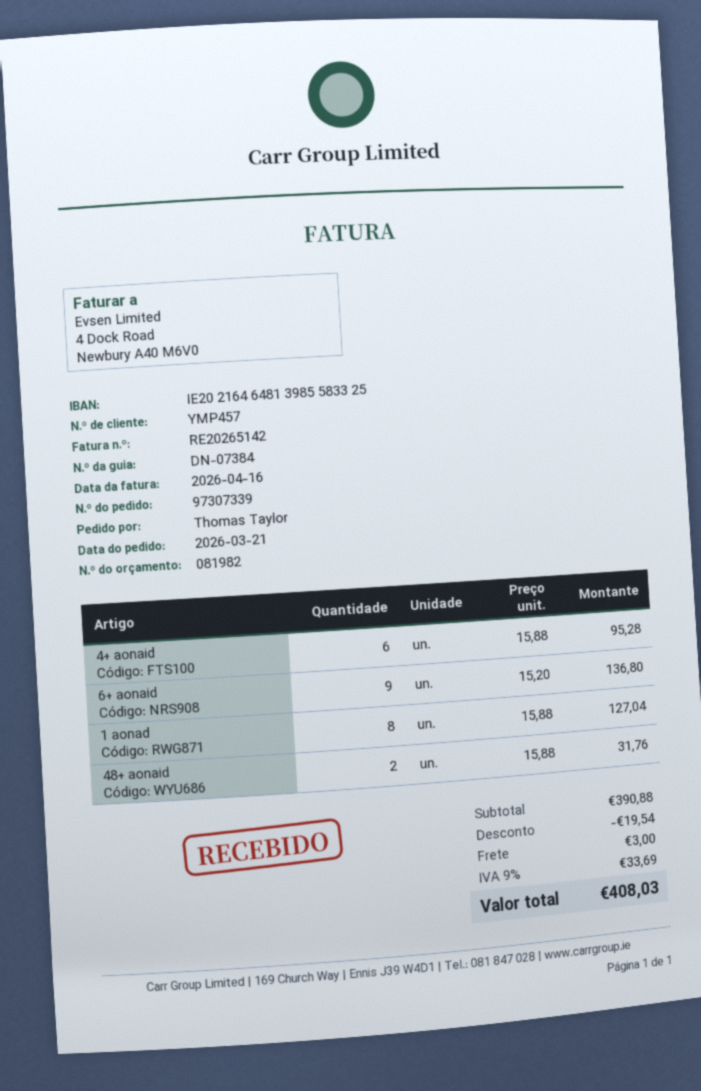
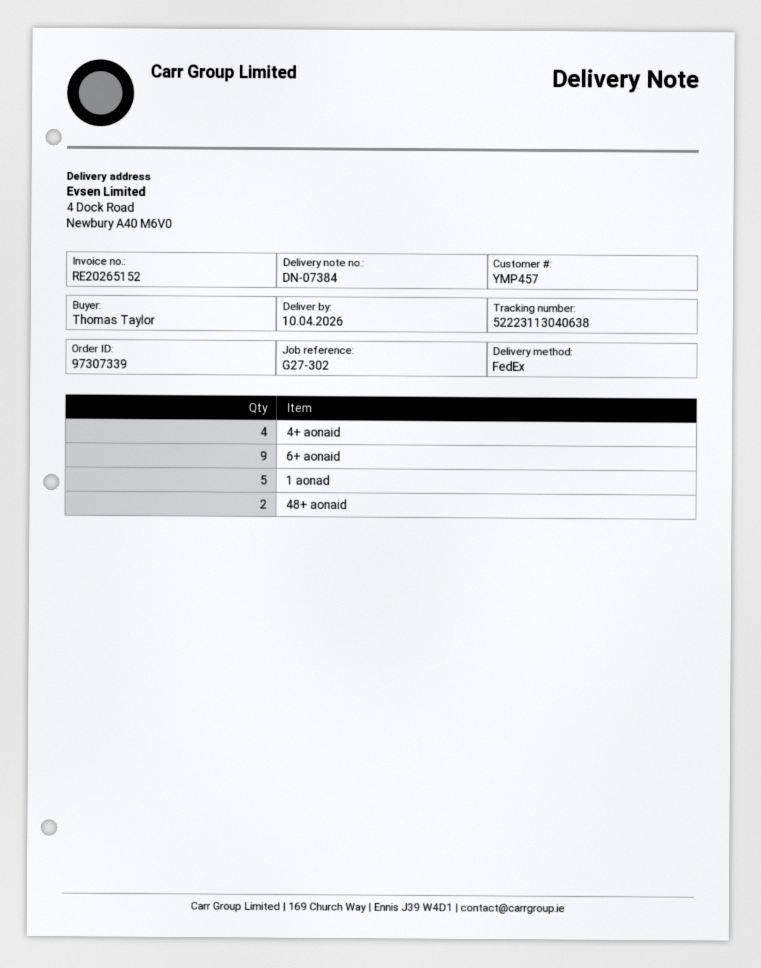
invoice number: RE20265142 -> RE20265152
4+ aonaid: 6 -> 4
1 aonad: 8 -> 5

